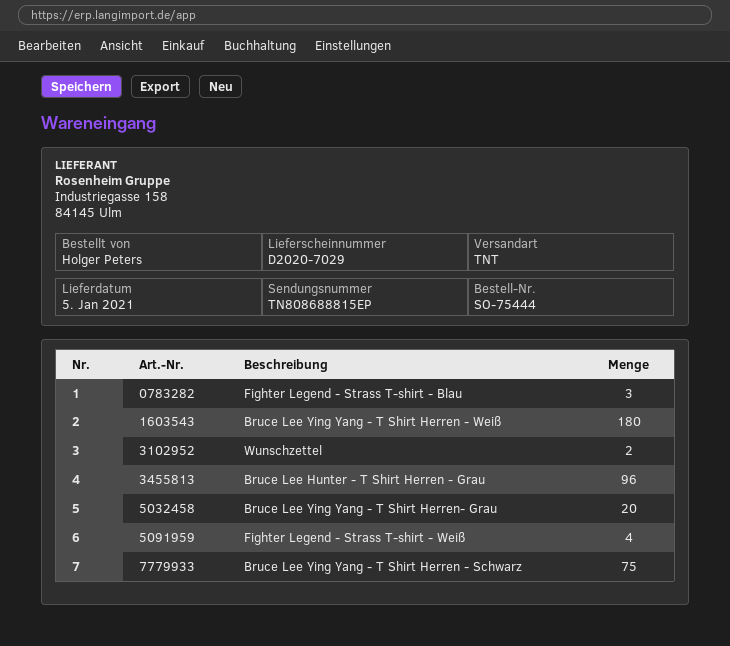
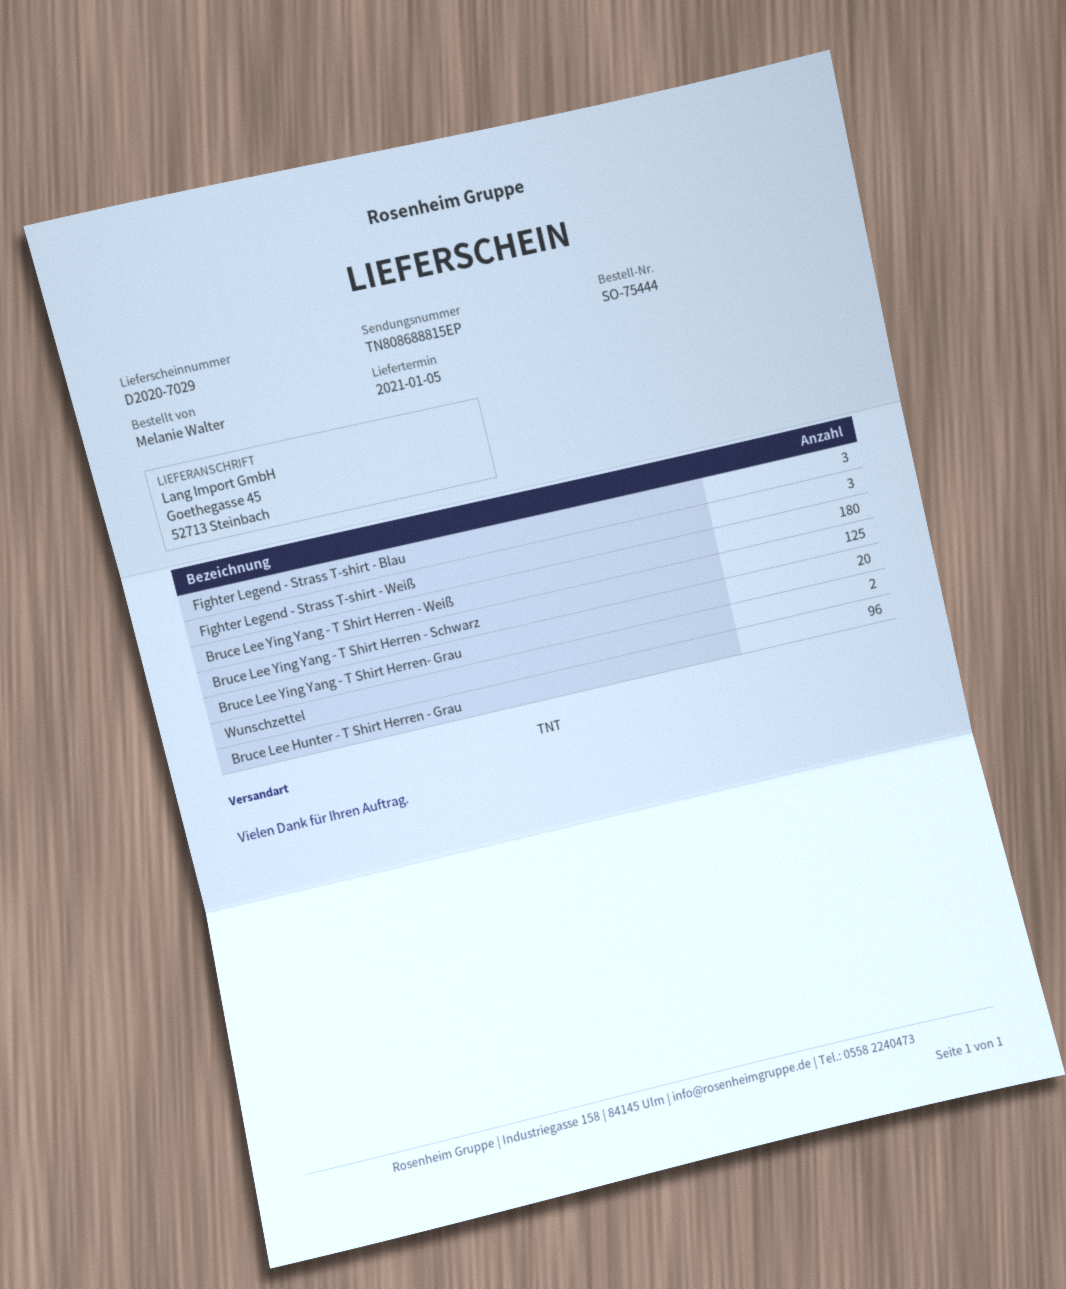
ordered by: Holger Peters -> Melanie Walter
Fighter Legend - Strass T-shirt - Weiß: 4 -> 3
Bruce Lee Ying Yang - T Shirt Herren - Schwarz: 75 -> 125

